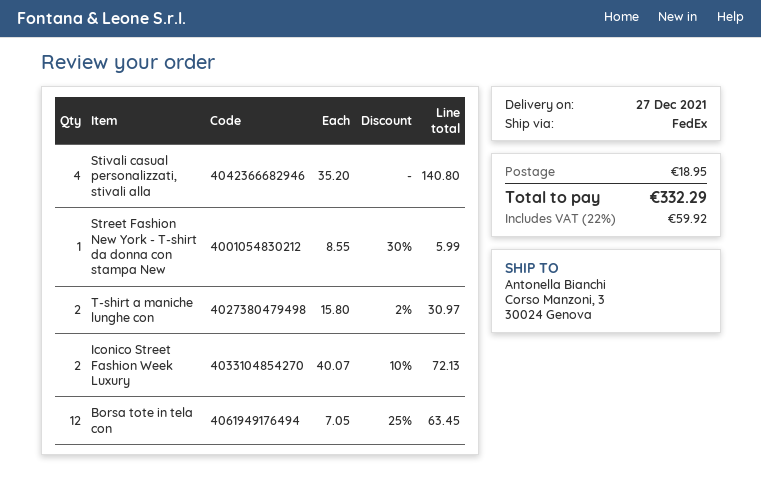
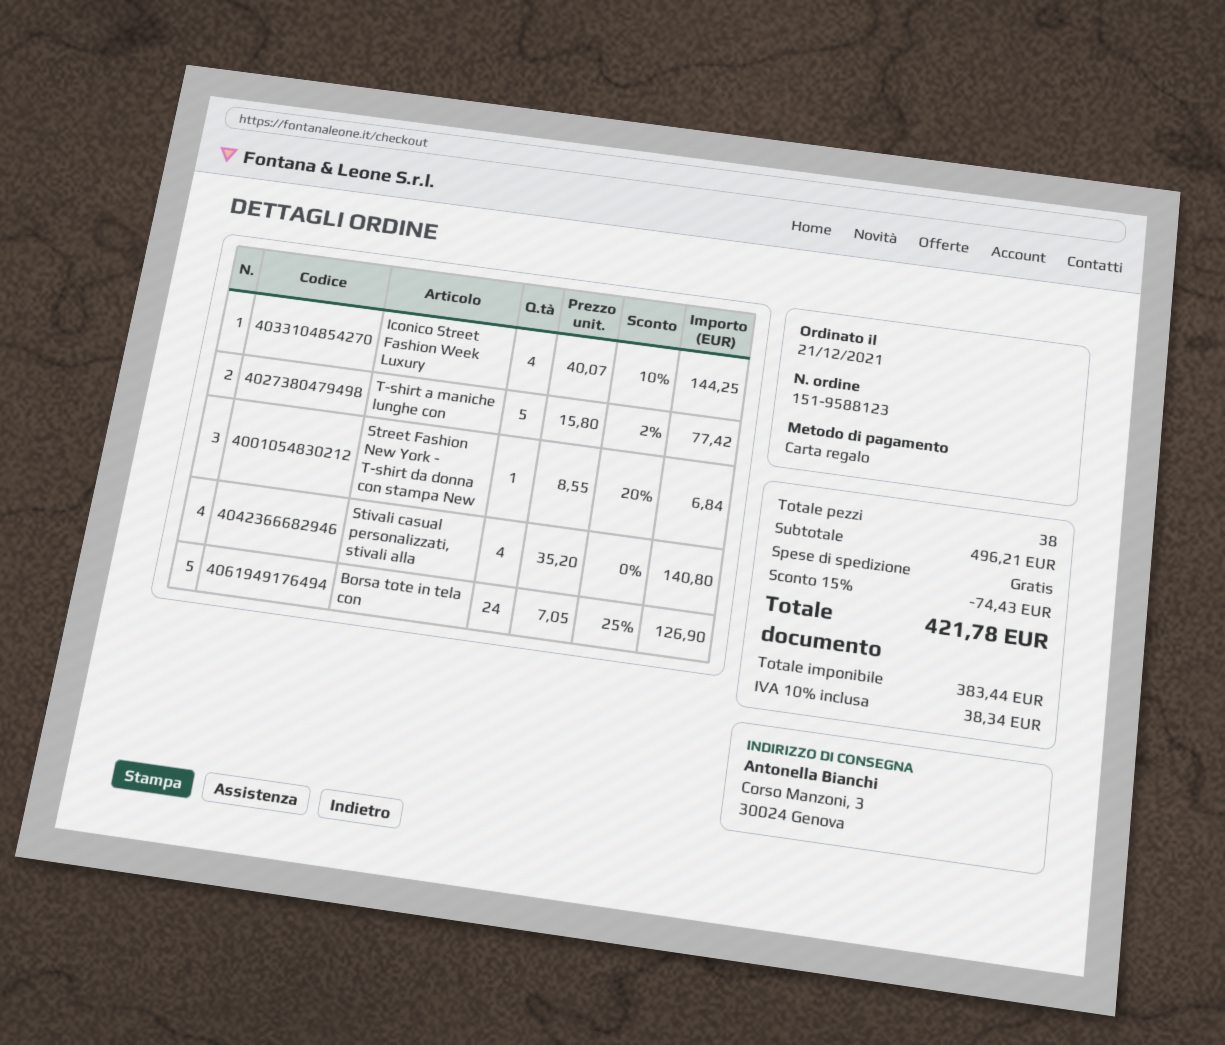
Street Fashion New York - T-shirt da donna con stampa New: 1 x 8.55 - 30% = 5.99 -> 1 x 8.55 - 20% = 6.84
T-shirt a maniche lunghe con: 2 x 15.80 - 2% = 30.97 -> 5 x 15.80 - 2% = 77.42
Iconico Street Fashion Week Luxury: 2 x 40.07 - 10% = 72.13 -> 4 x 40.07 - 10% = 144.25
Borsa tote in tela con: 12 x 7.05 - 25% = 63.45 -> 24 x 7.05 - 25% = 126.90
discount: none -> 15% = 74.43
shipping: 18.95 -> 0.00
tax: 22% = 59.92 -> 10% = 38.34
total: 332.29 -> 421.78

